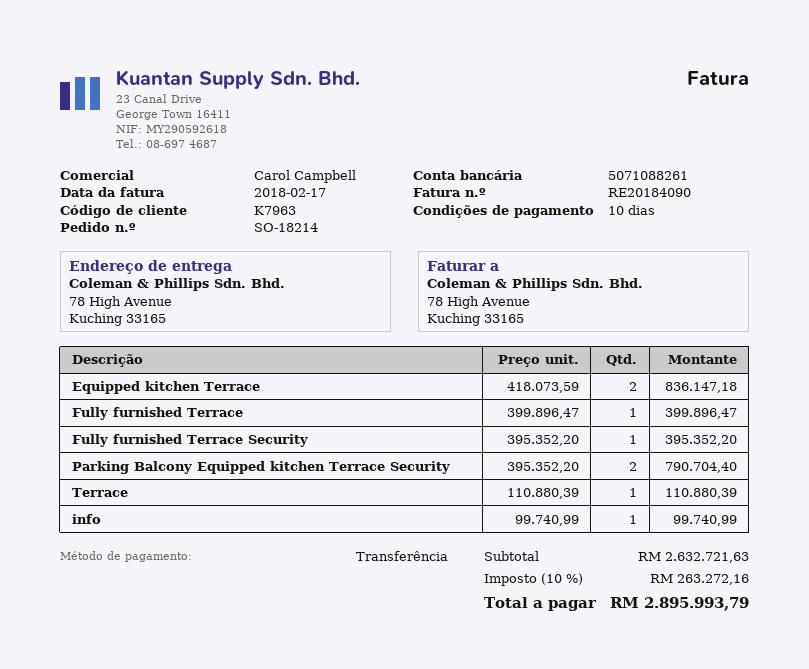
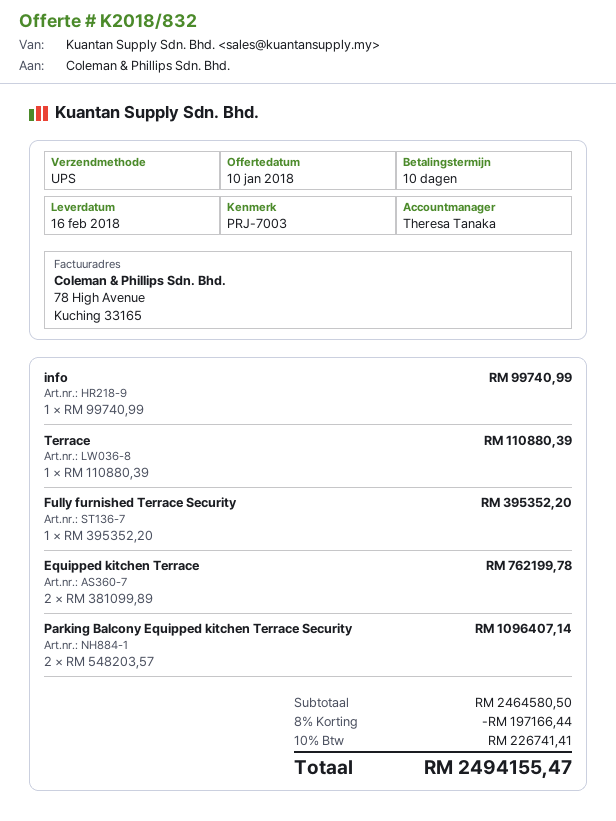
sales rep: Carol Campbell -> Theresa Tanaka
Equipped kitchen Terrace: 2 x 418073.59 = 836147.18 -> 2 x 381099.89 = 762199.78
Fully furnished Terrace: 1 x 399896.47 = 399896.47 -> none
Parking Balcony Equipped kitchen Terrace Security: 2 x 395352.20 = 790704.40 -> 2 x 548203.57 = 1096407.14
subtotal: 2632721.63 -> 2464580.50
discount: none -> 8% = 197166.44
tax: 10% = 263272.16 -> 10% = 226741.41
total: 2895993.79 -> 2494155.47

